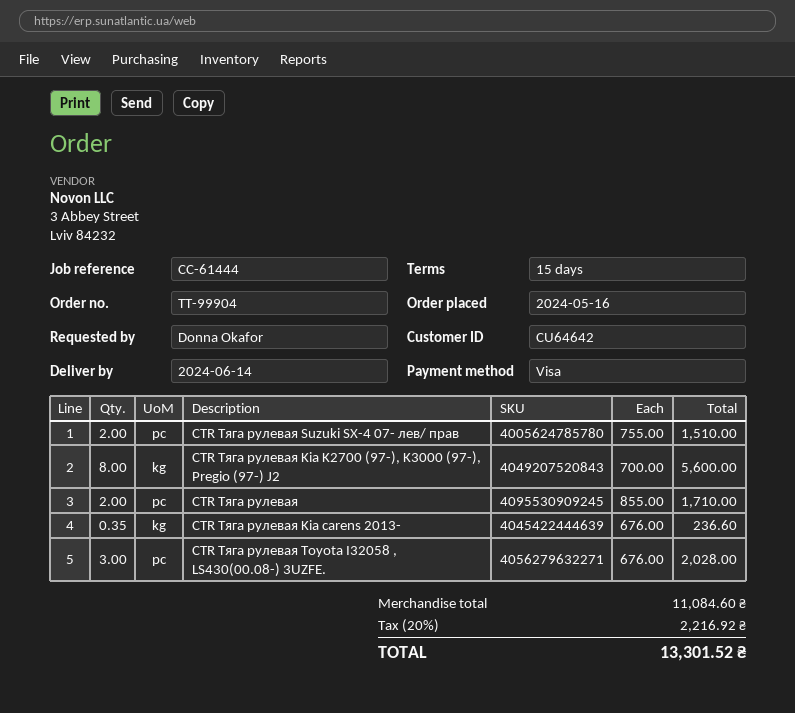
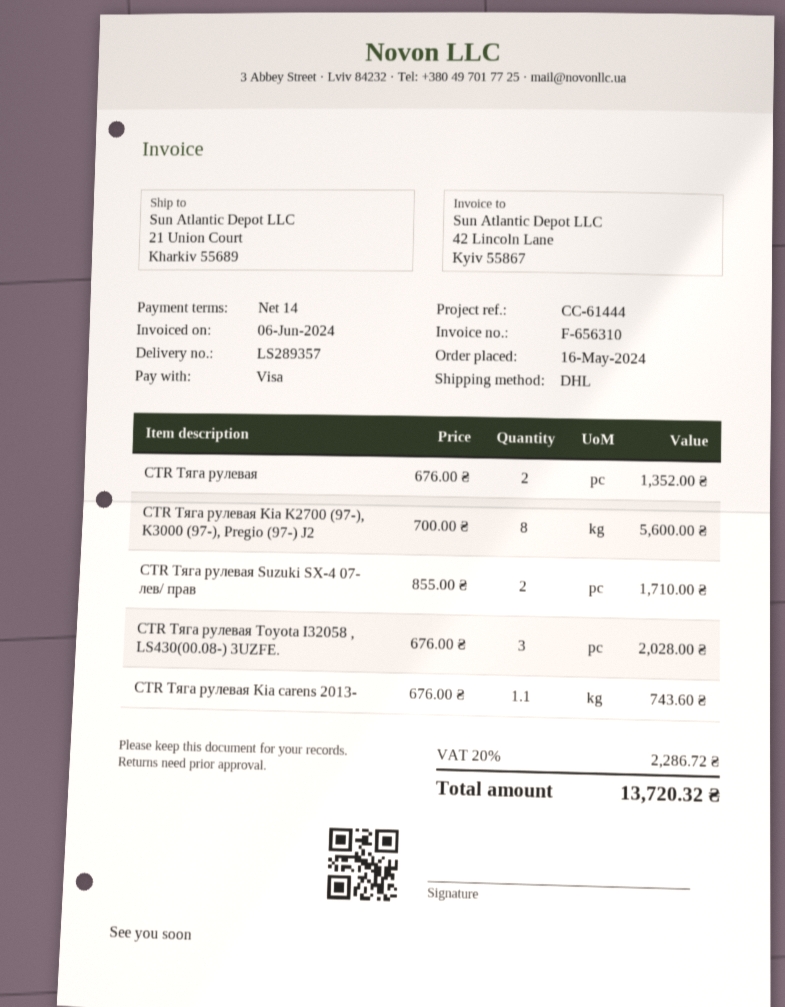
payment terms: 15 days -> 14 days
CTR Тяга рулевая Suzuki SX-4 07- лев/ прав: 2 x 755.00 = 1510.00 -> 2 x 855.00 = 1710.00
CTR Тяга рулевая: 2 x 855.00 = 1710.00 -> 2 x 676.00 = 1352.00
CTR Тяга рулевая Kia carens 2013-: 0.35 x 676.00 = 236.60 -> 1.1 x 676.00 = 743.60
tax: 20% = 2216.92 -> 20% = 2286.72
total: 13301.52 -> 13720.32

